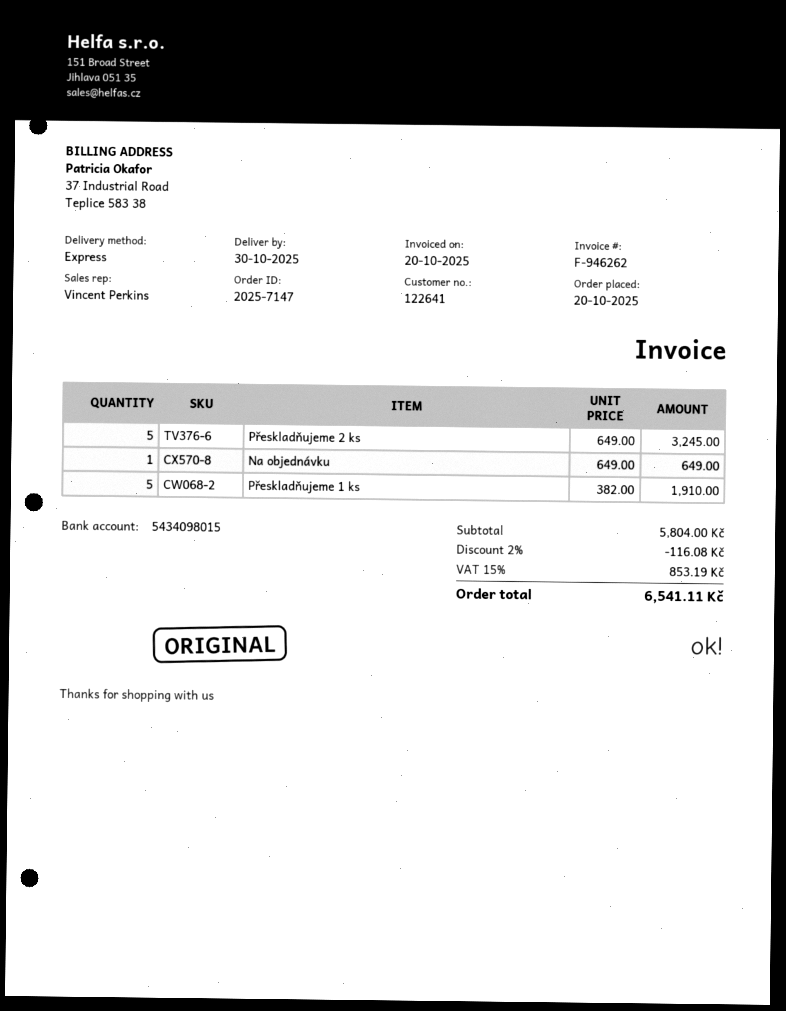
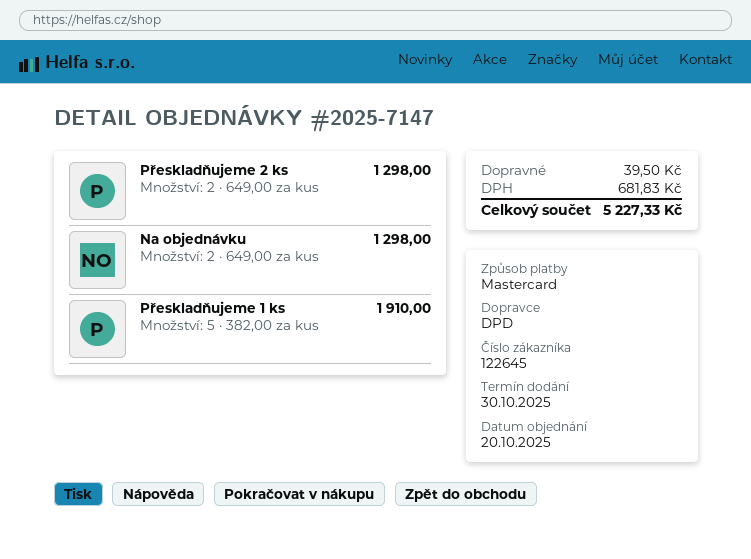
customer number: 122641 -> 122645
shipping method: express -> DPD
Přeskladňujeme 2 ks: 5 x 649.00 = 3245.00 -> 2 x 649.00 = 1298.00
Na objednávku: 1 x 649.00 = 649.00 -> 2 x 649.00 = 1298.00
discount: 2% = 116.08 -> none
shipping: none -> 39.50
tax: 853.19 -> 681.83
total: 6541.11 -> 5227.33

